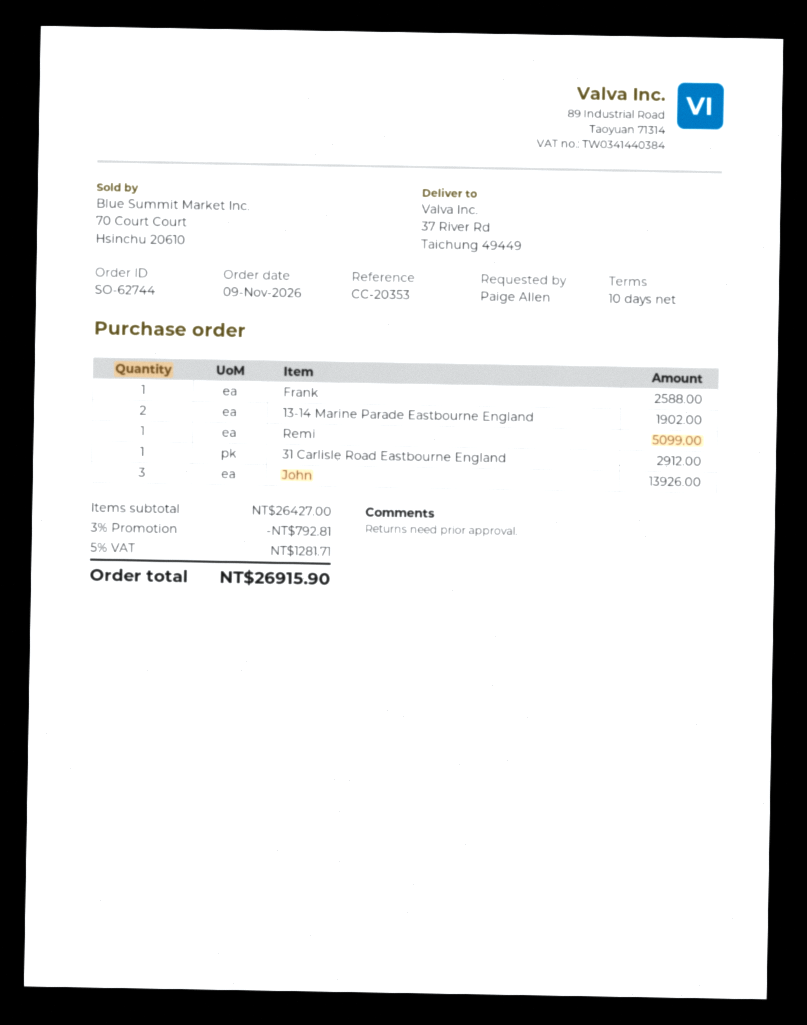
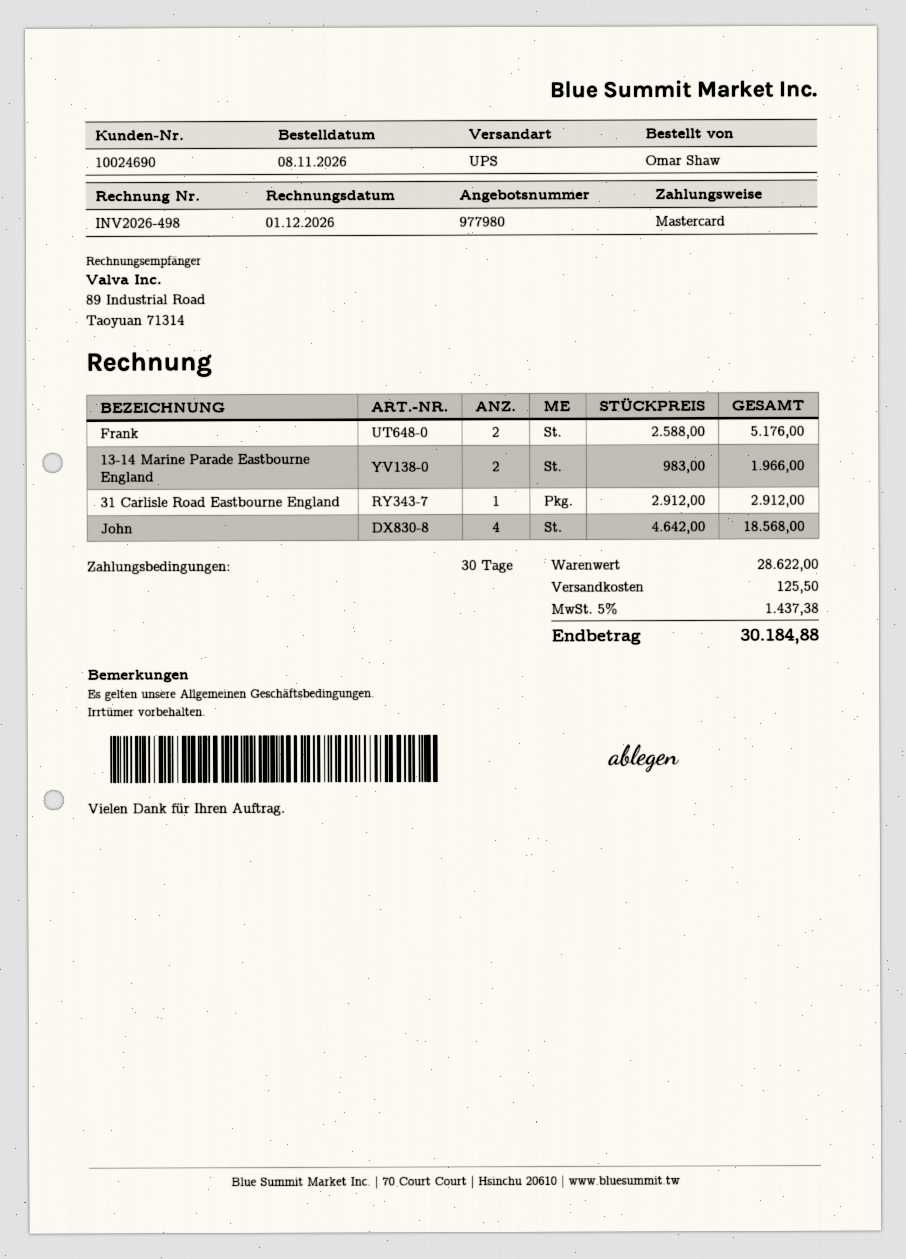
order date: 2026-11-09 -> 2026-11-08
payment terms: 10 days -> 30 days
ordered by: Paige Allen -> Omar Shaw
Frank: 1 for 2588.00 -> 2 for 5176.00
13-14 Marine Parade Eastbourne England: 2 for 1902.00 -> 2 for 1966.00
Remi: 1 for 5099.00 -> none
John: 3 for 13926.00 -> 4 for 18568.00
subtotal: 26427.00 -> 28622.00
discount: 3% = 792.81 -> none
shipping: none -> 125.50
tax: 5% = 1281.71 -> 5% = 1437.38
total: 26915.90 -> 30184.88

